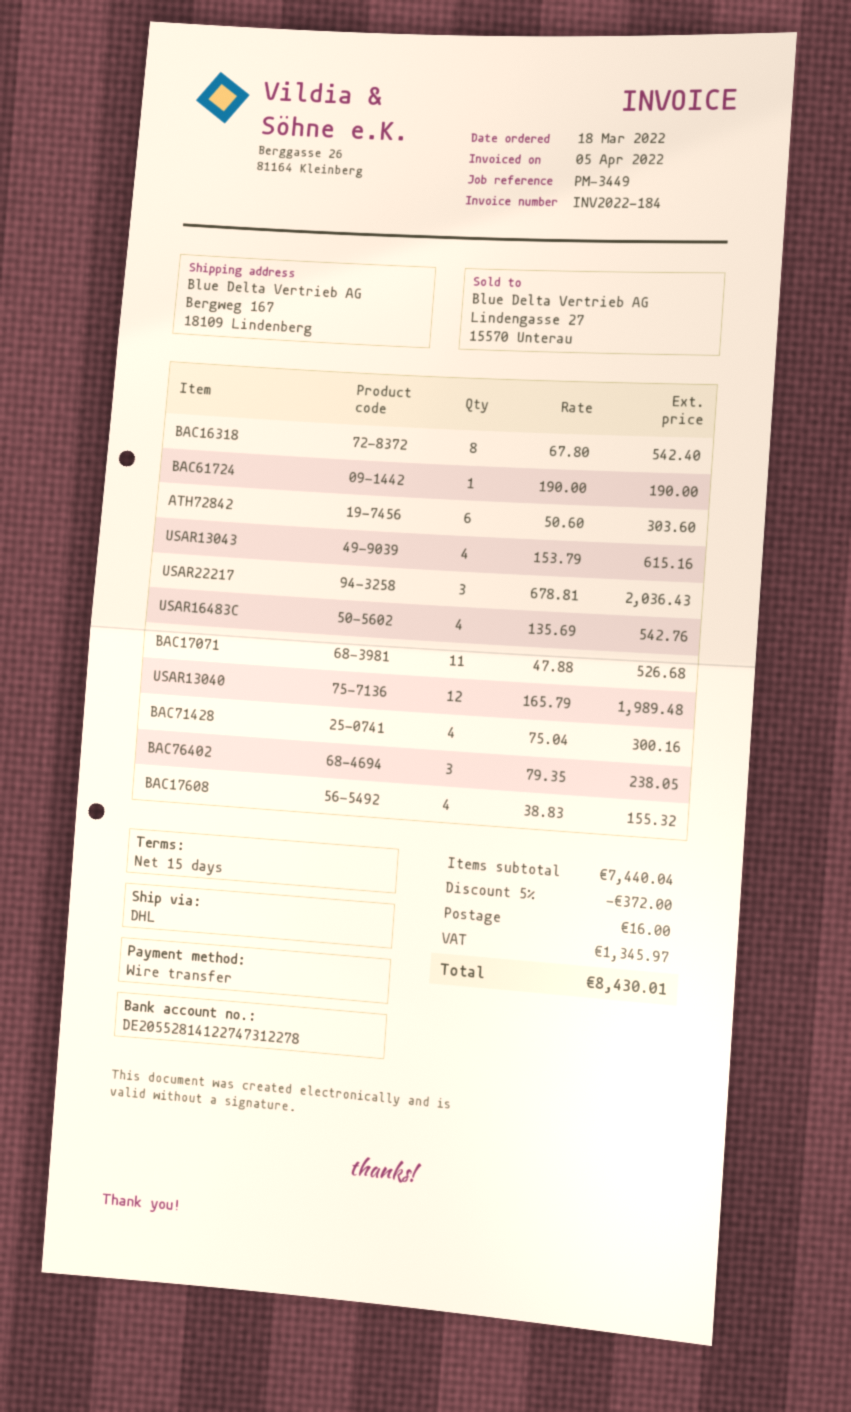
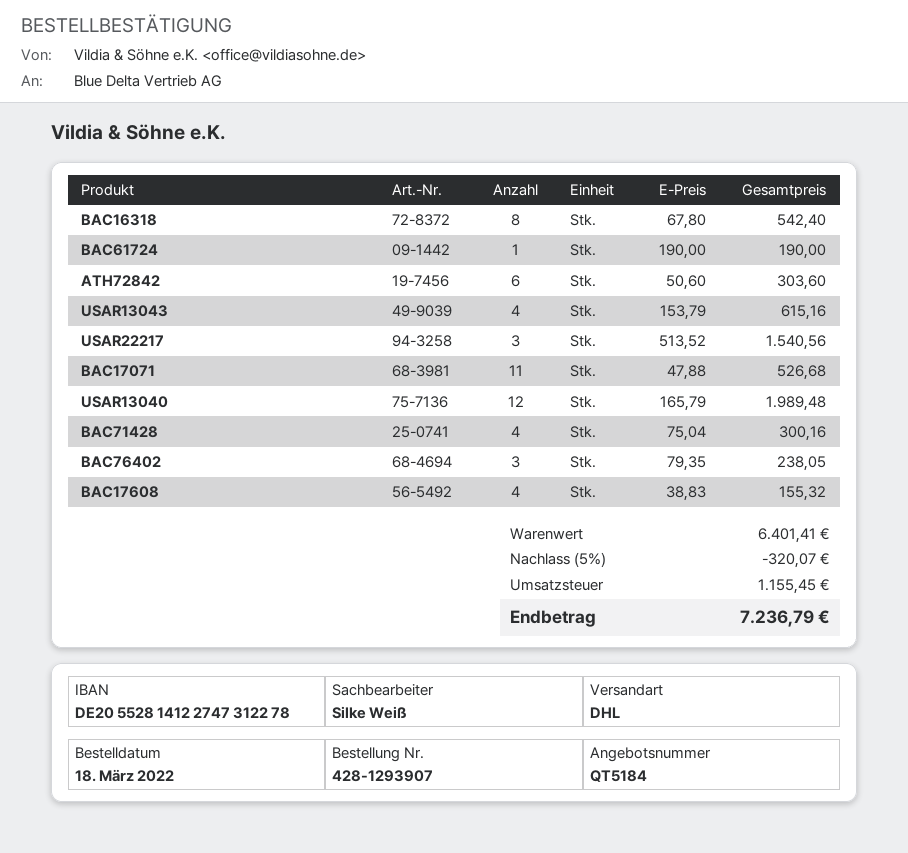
USAR22217: 3 x 678.81 = 2036.43 -> 3 x 513.52 = 1540.56
USAR16483C: 4 x 135.69 = 542.76 -> none
subtotal: 7440.04 -> 6401.41
discount: 5% = 372.00 -> 5% = 320.07
shipping: 16.00 -> none
tax: 1345.97 -> 1155.45
total: 8430.01 -> 7236.79

